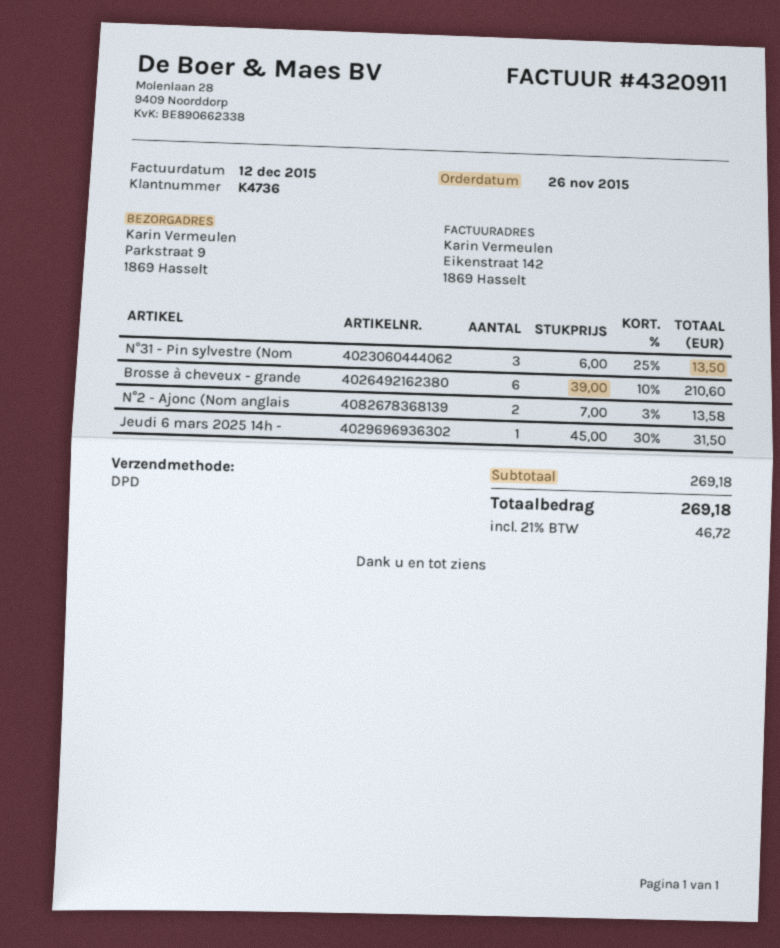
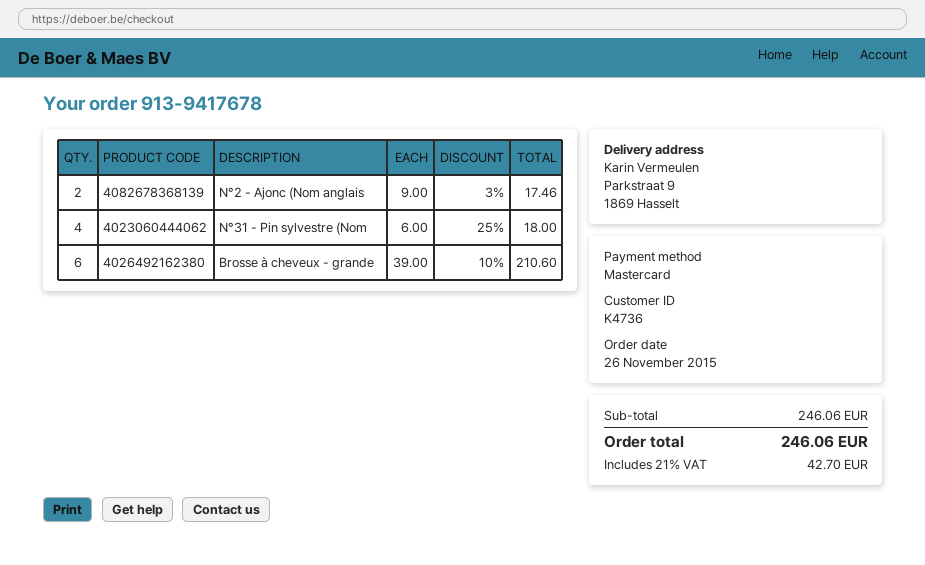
N°31 - Pin sylvestre (Nom: 3 x 6.00 - 25% = 13.50 -> 4 x 6.00 - 25% = 18.00
N°2 - Ajonc (Nom anglais: 2 x 7.00 - 3% = 13.58 -> 2 x 9.00 - 3% = 17.46
Jeudi 6 mars 2025 14h -: 1 x 45.00 - 30% = 31.50 -> none
subtotal: 269.18 -> 246.06
tax: 21% = 46.72 -> 21% = 42.70
total: 269.18 -> 246.06

